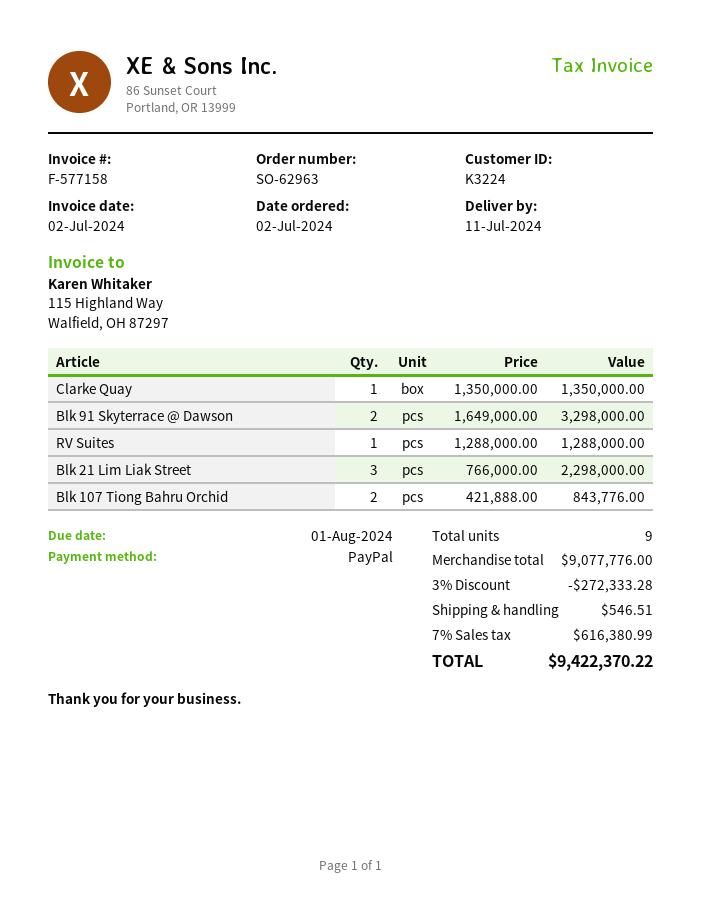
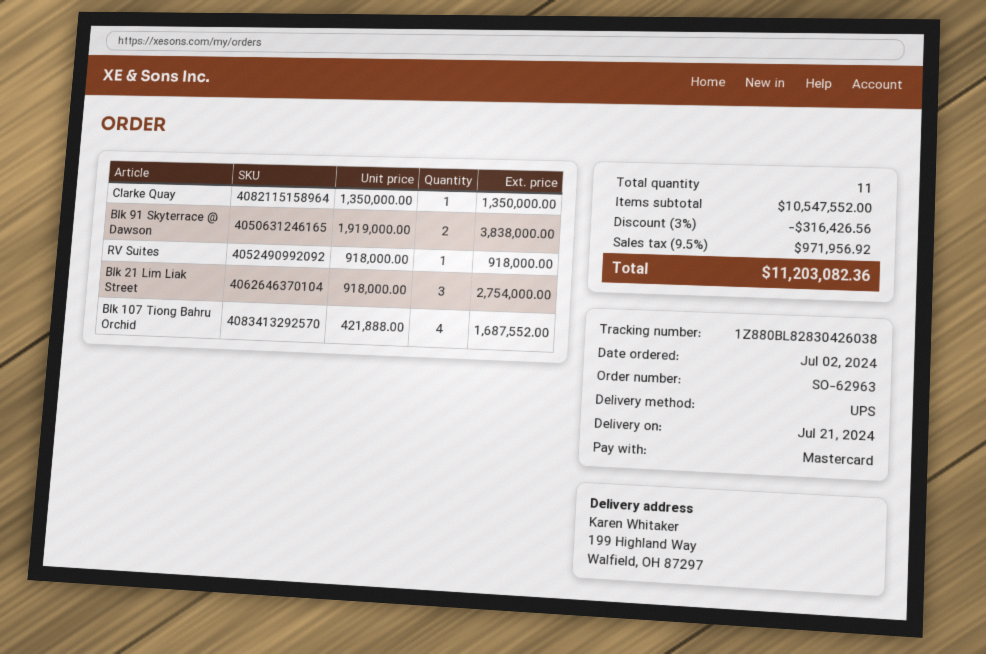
delivery date: 2024-07-11 -> 2024-07-21
payment method: PayPal -> Mastercard
Blk 91 Skyterrace @ Dawson: 2 x 1649000.00 = 3298000.00 -> 2 x 1919000.00 = 3838000.00
RV Suites: 1 x 1288000.00 = 1288000.00 -> 1 x 918000.00 = 918000.00
Blk 21 Lim Liak Street: 3 x 766000.00 = 2298000.00 -> 3 x 918000.00 = 2754000.00
Blk 107 Tiong Bahru Orchid: 2 x 421888.00 = 843776.00 -> 4 x 421888.00 = 1687552.00
total quantity: 9 -> 11
subtotal: 9077776.00 -> 10547552.00
discount: 3% = 272333.28 -> 3% = 316426.56
shipping: 546.51 -> none
tax: 7% = 616380.99 -> 9.5% = 971956.92
total: 9422370.22 -> 11203082.36

